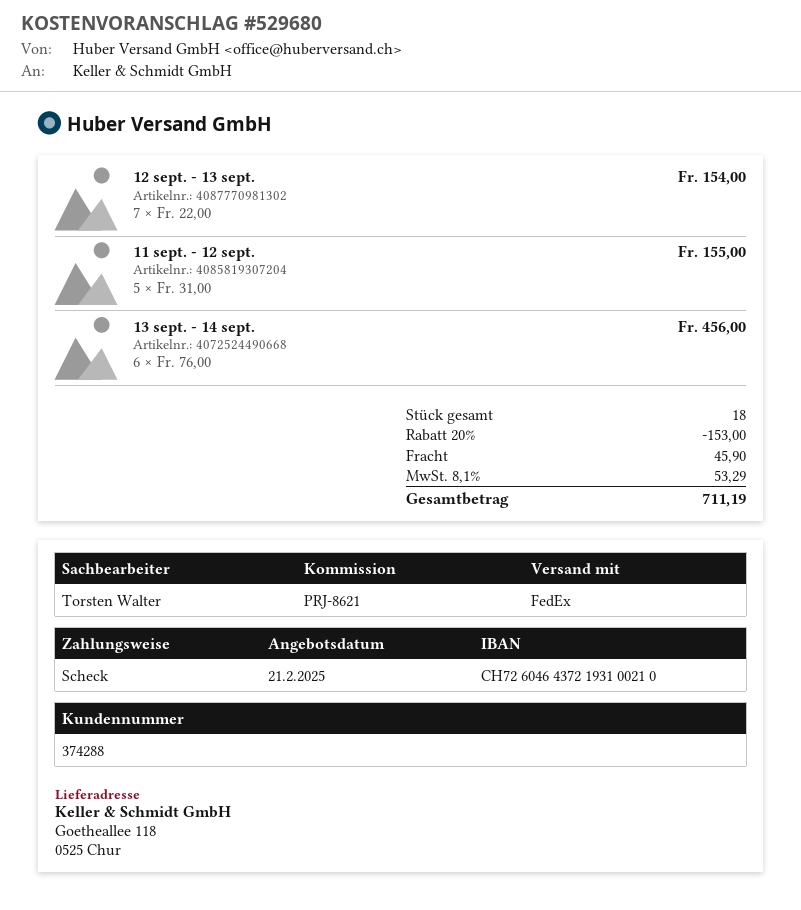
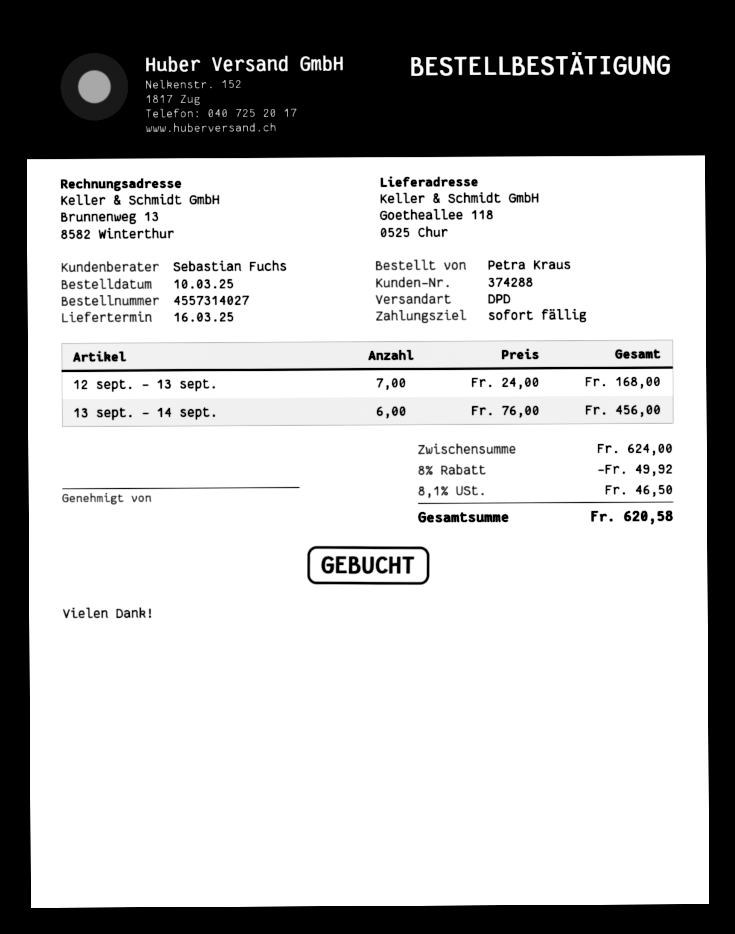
sales rep: Torsten Walter -> Sebastian Fuchs
shipping method: FedEx -> DPD
12 sept. - 13 sept.: 7 x 22.00 = 154.00 -> 7 x 24.00 = 168.00
11 sept. - 12 sept.: 5 x 31.00 = 155.00 -> none
discount: 20% = 153.00 -> 8% = 49.92
shipping: 45.90 -> none
tax: 8.1% = 53.29 -> 8.1% = 46.50
total: 711.19 -> 620.58

